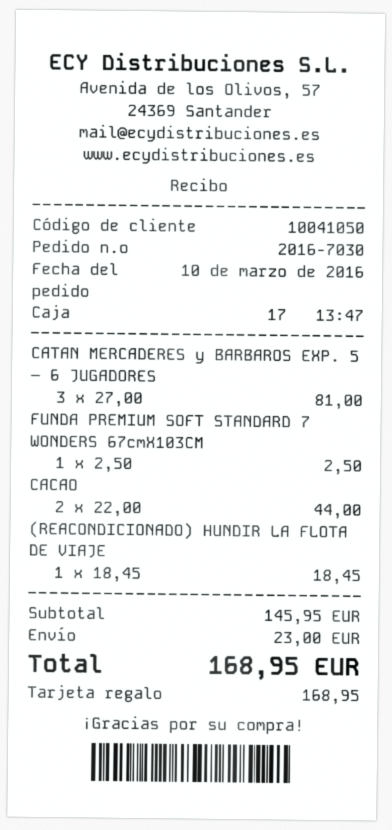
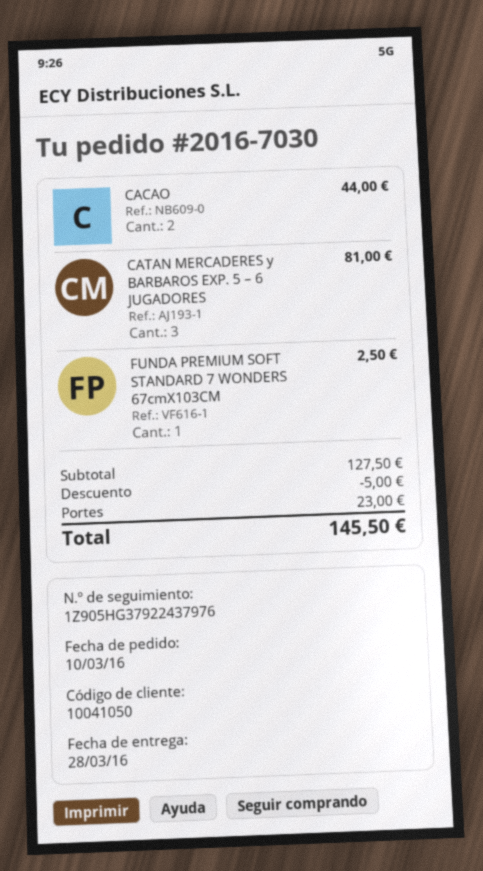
(REACONDICIONADO) HUNDIR LA FLOTA DE VIAJE: 1 for 18.45 -> none
subtotal: 145.95 -> 127.50
discount: none -> 5.00
total: 168.95 -> 145.50

